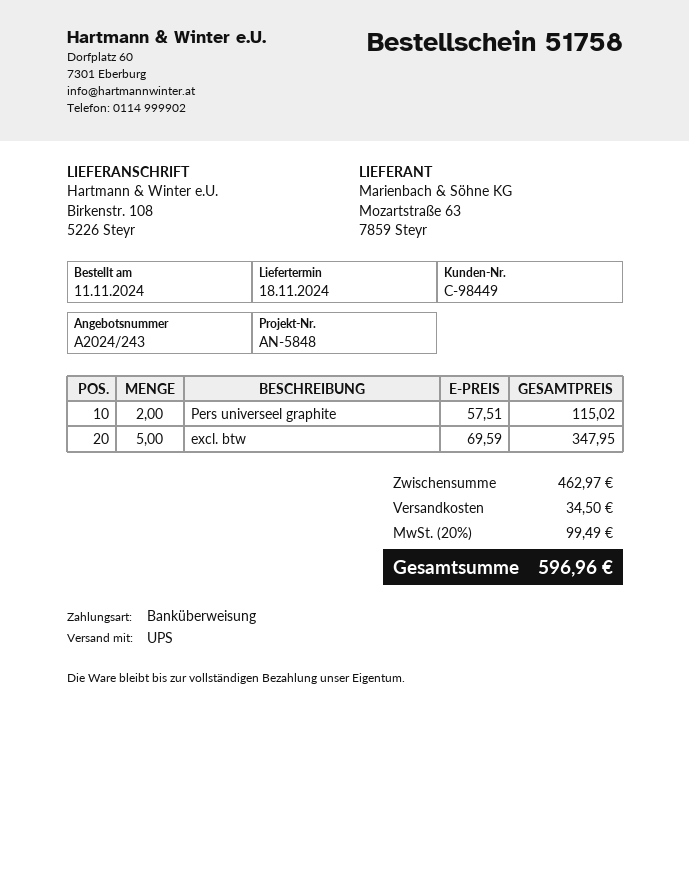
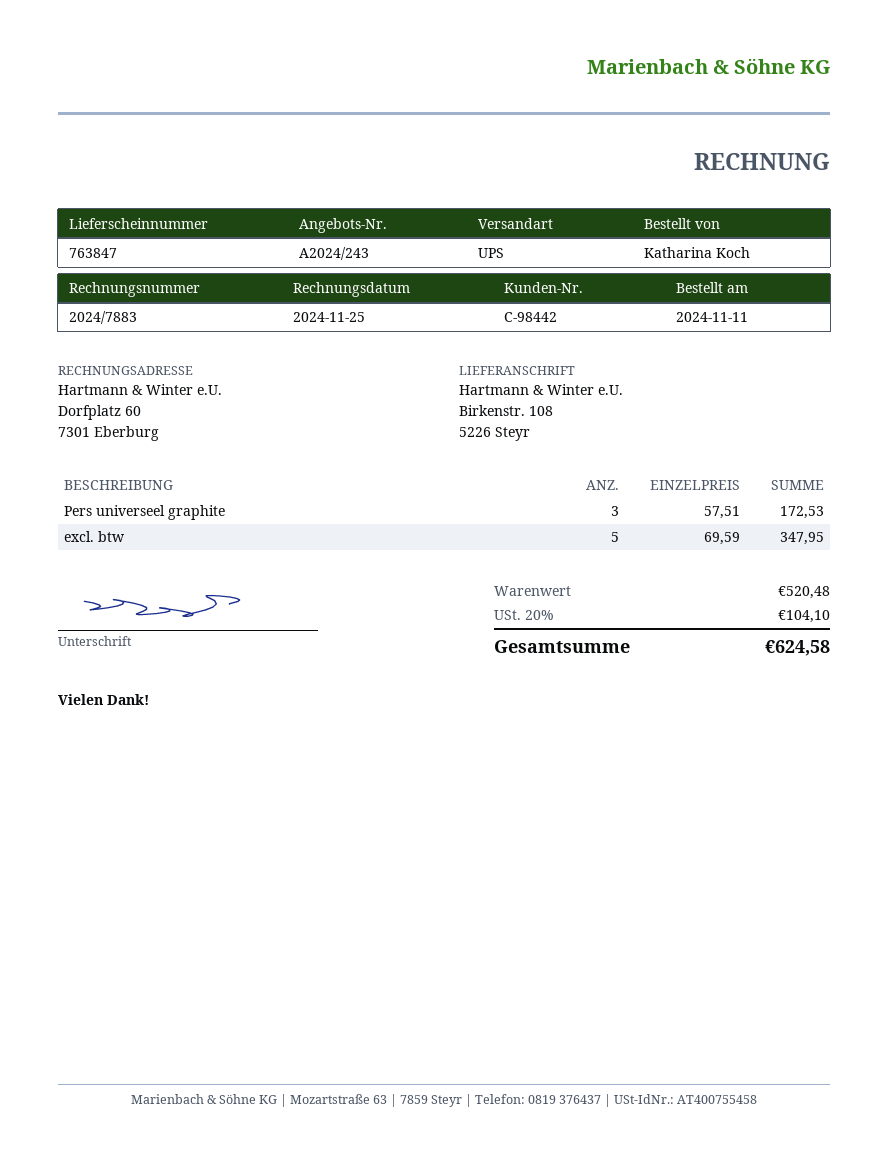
customer number: C-98449 -> C-98442
Pers universeel graphite: 2 x 57.51 = 115.02 -> 3 x 57.51 = 172.53
subtotal: 462.97 -> 520.48
shipping: 34.50 -> none
tax: 20% = 99.49 -> 20% = 104.10
total: 596.96 -> 624.58

